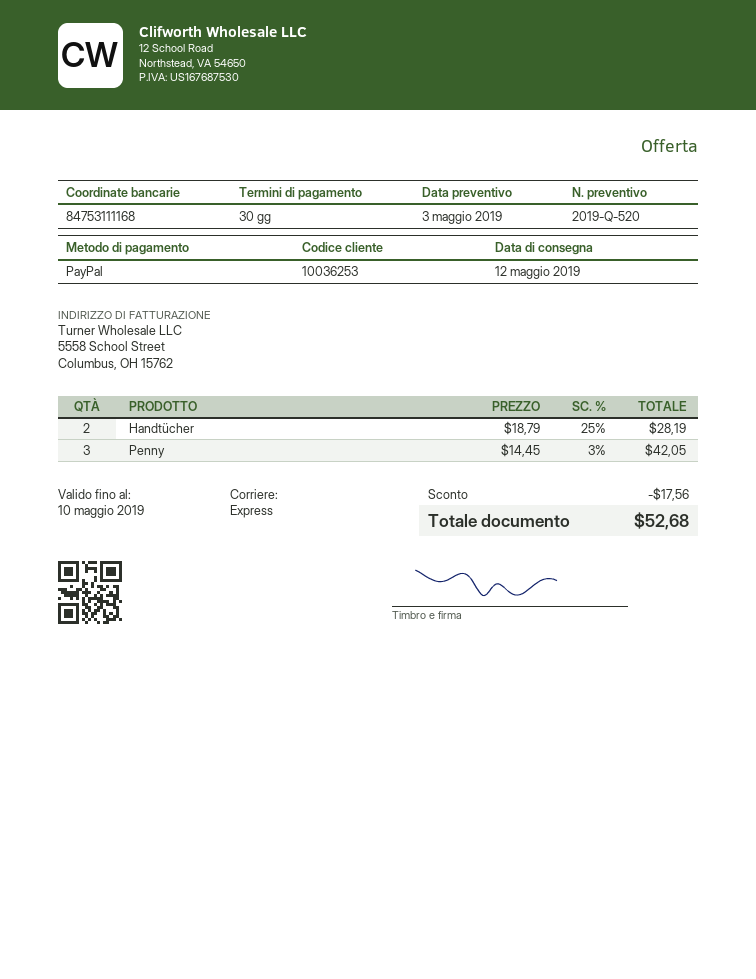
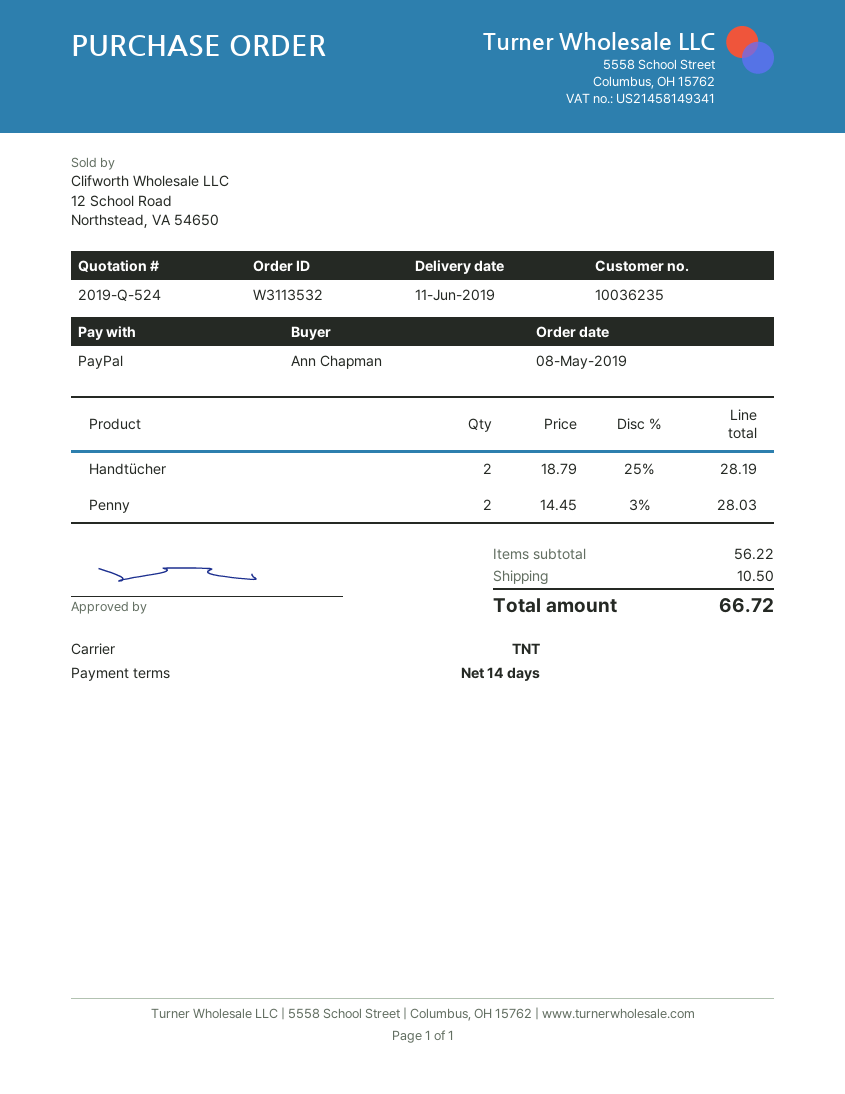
quote number: 2019-Q-520 -> 2019-Q-524
delivery date: 2019-05-12 -> 2019-06-11
payment terms: 30 days -> 14 days
customer number: 10036253 -> 10036235
shipping method: express -> TNT
Penny: 3 x 14.45 - 3% = 42.05 -> 2 x 14.45 - 3% = 28.03
discount: 17.56 -> none
shipping: none -> 10.50
total: 52.68 -> 66.72

